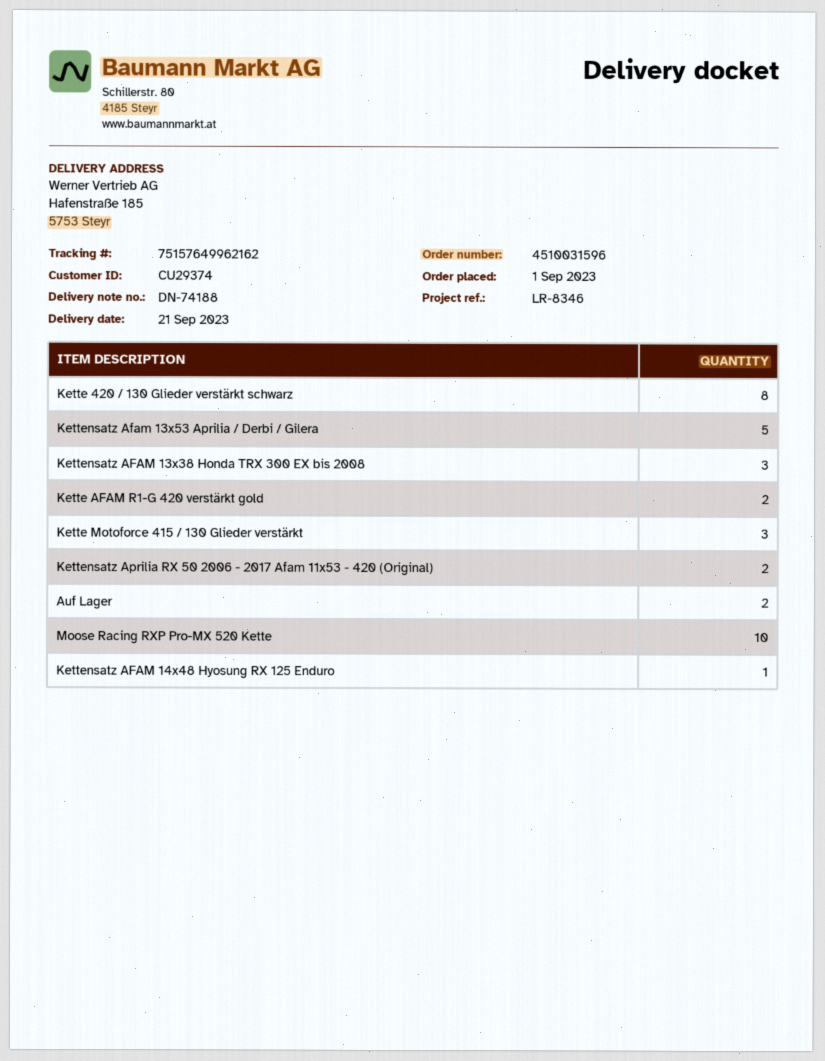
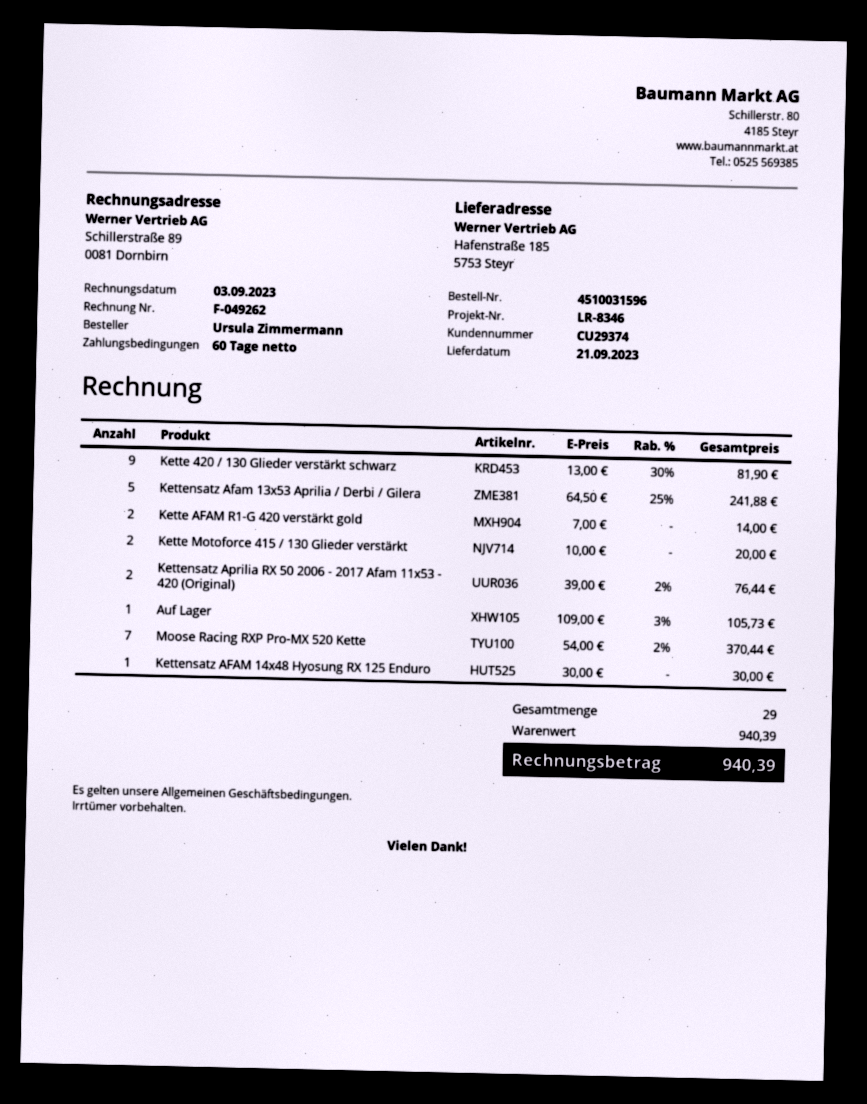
Kette 420 / 130 Glieder verstärkt schwarz: 8 -> 9
Kettensatz AFAM 13x38 Honda TRX 300 EX bis 2008: 3 -> none
Kette Motoforce 415 / 130 Glieder verstärkt: 3 -> 2
Auf Lager: 2 -> 1
Moose Racing RXP Pro-MX 520 Kette: 10 -> 7

